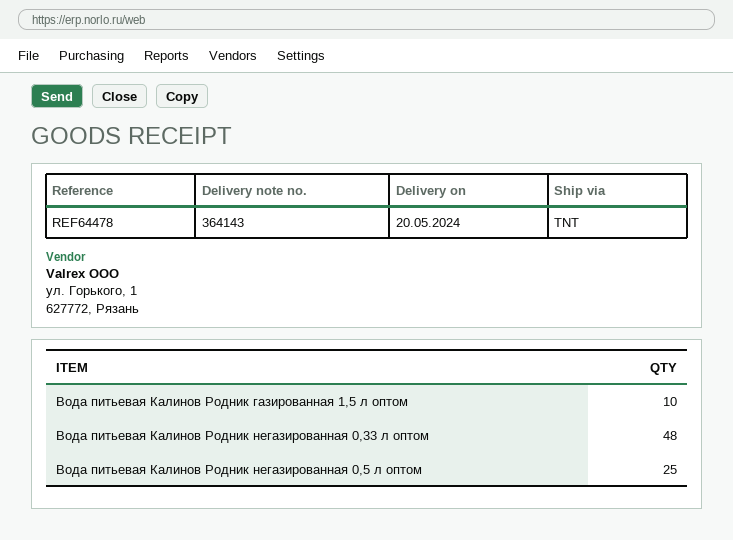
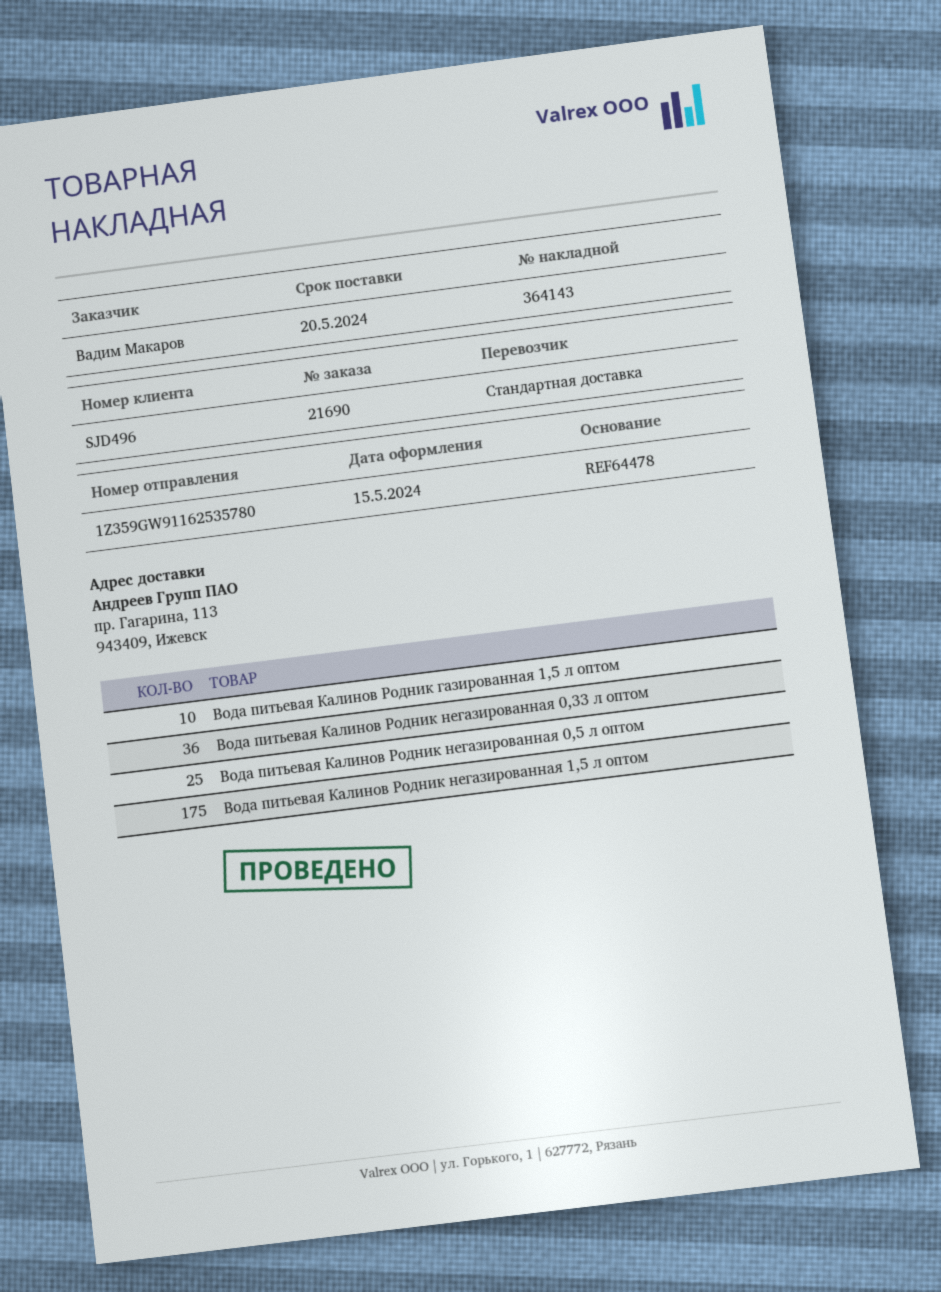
shipping method: TNT -> standard
Вода питьевая Калинов Родник негазированная 0,33 л оптом: 48 -> 36
Вода питьевая Калинов Родник негазированная 1,5 л оптом: none -> 175

